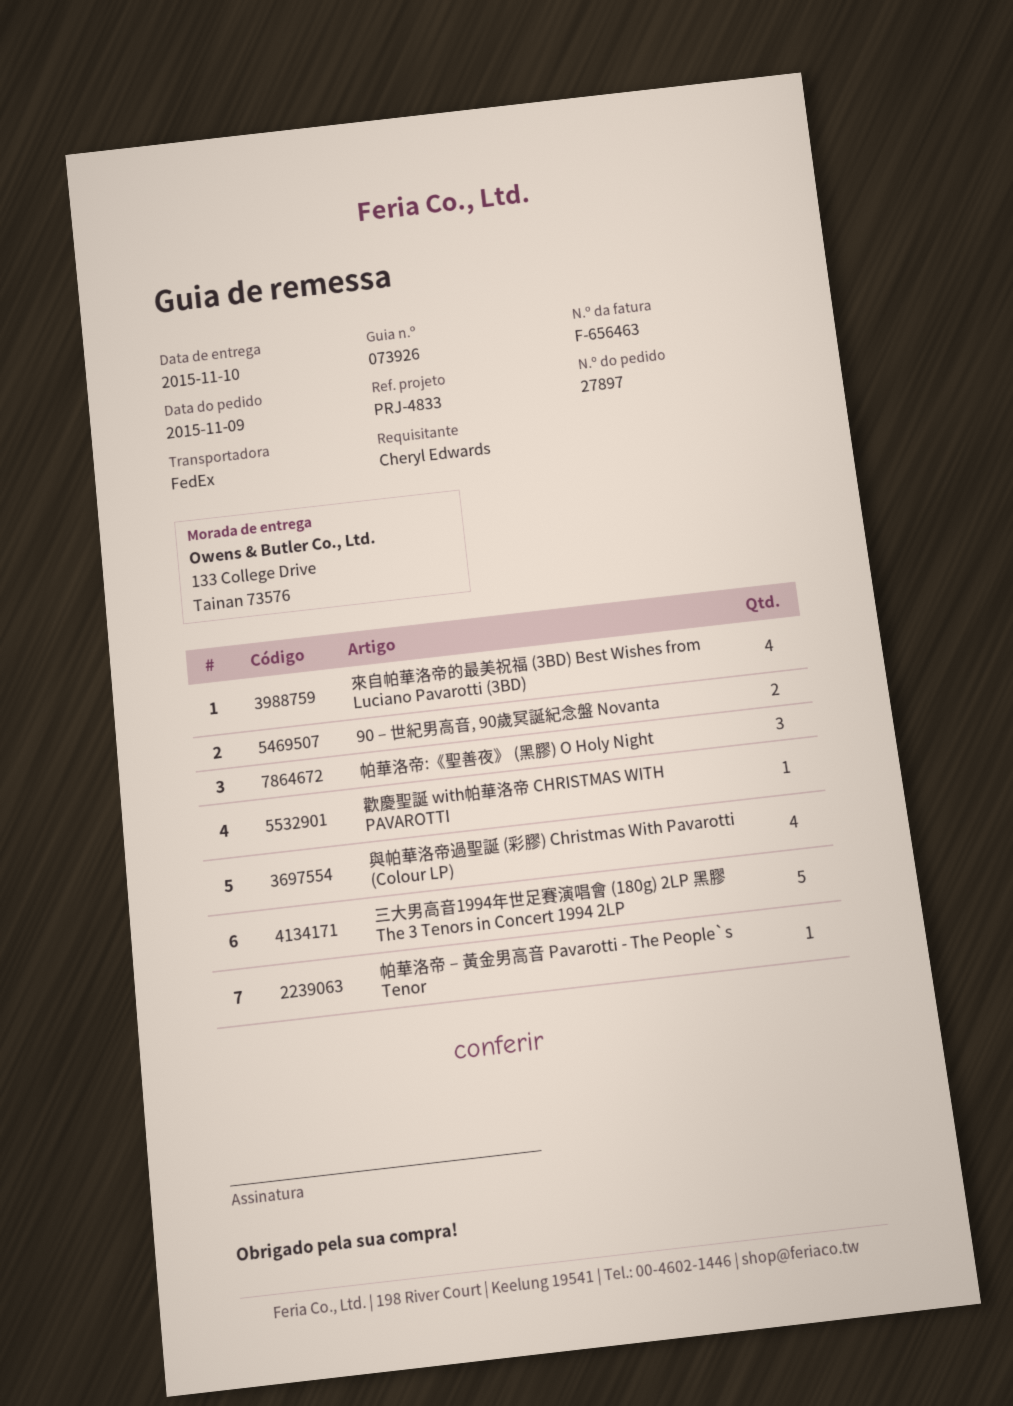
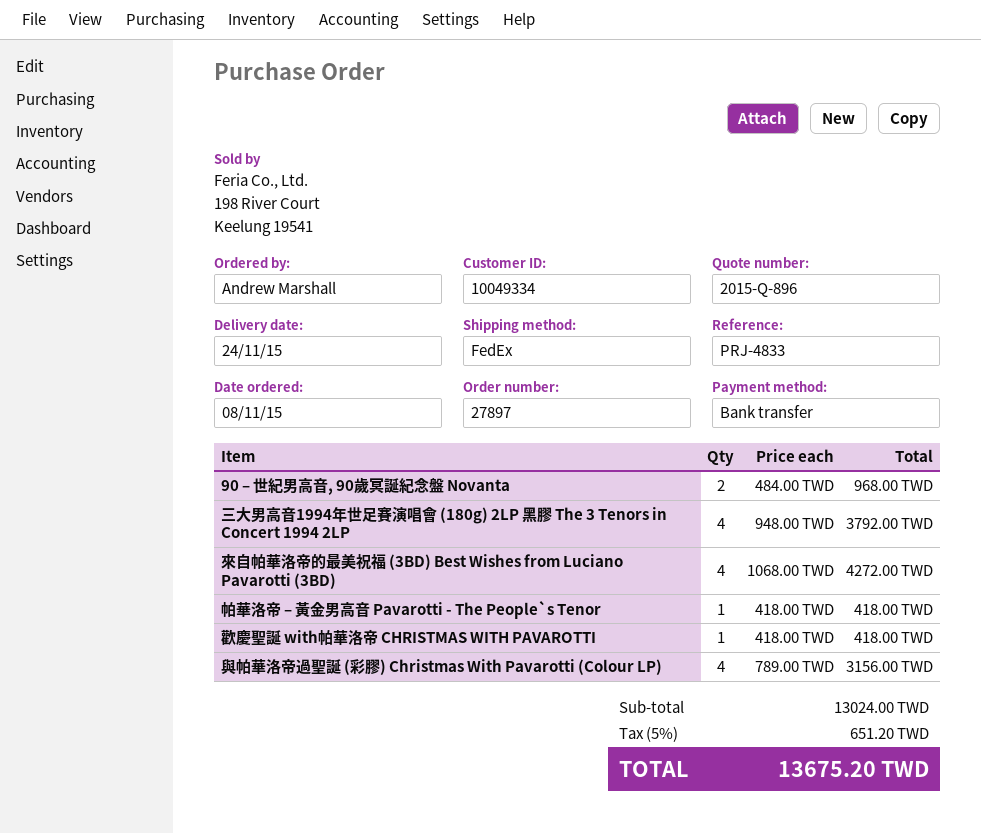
order date: 2015-11-09 -> 2015-11-08
delivery date: 2015-11-10 -> 2015-11-24
ordered by: Cheryl Edwards -> Andrew Marshall
帕華洛帝:《聖善夜》 (黑膠) O Holy Night: 3 -> none
三大男高音1994年世足賽演唱會 (180g) 2LP 黑膠 The 3 Tenors in Concert 1994 2LP: 5 -> 4

